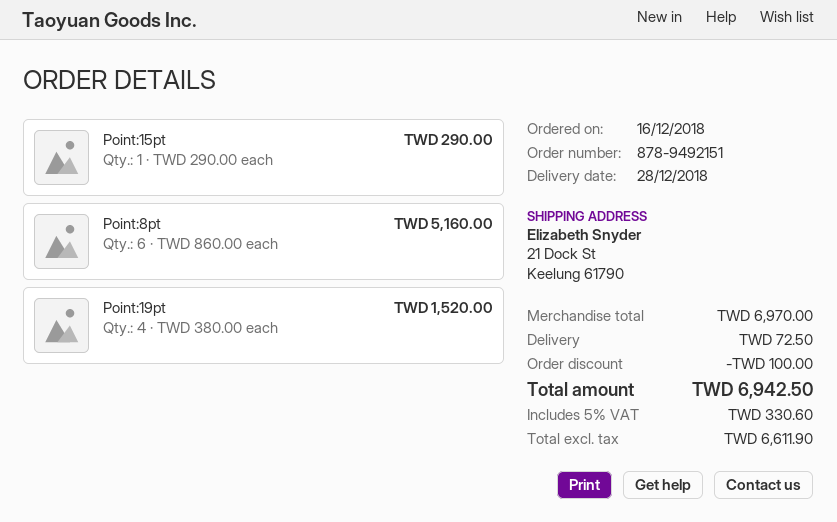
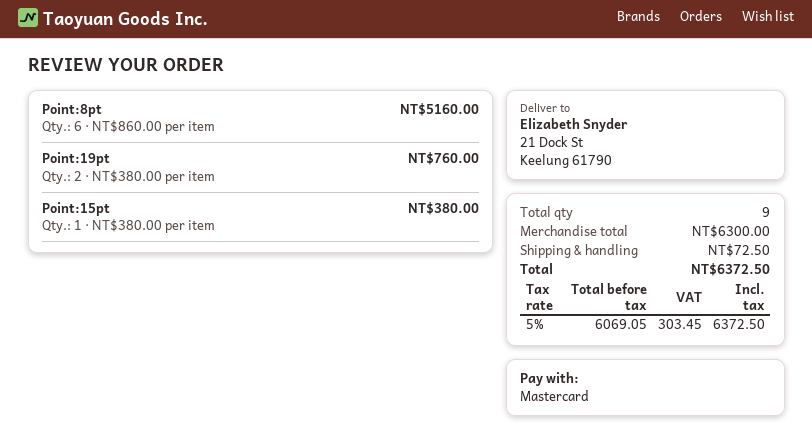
Point:15pt: 1 x 290.00 = 290.00 -> 1 x 380.00 = 380.00
Point:19pt: 4 x 380.00 = 1520.00 -> 2 x 380.00 = 760.00
subtotal: 6970.00 -> 6300.00
discount: 100.00 -> none
net: 6611.90 -> 6069.05
tax: 5% = 330.60 -> 5% = 303.45
total: 6942.50 -> 6372.50

